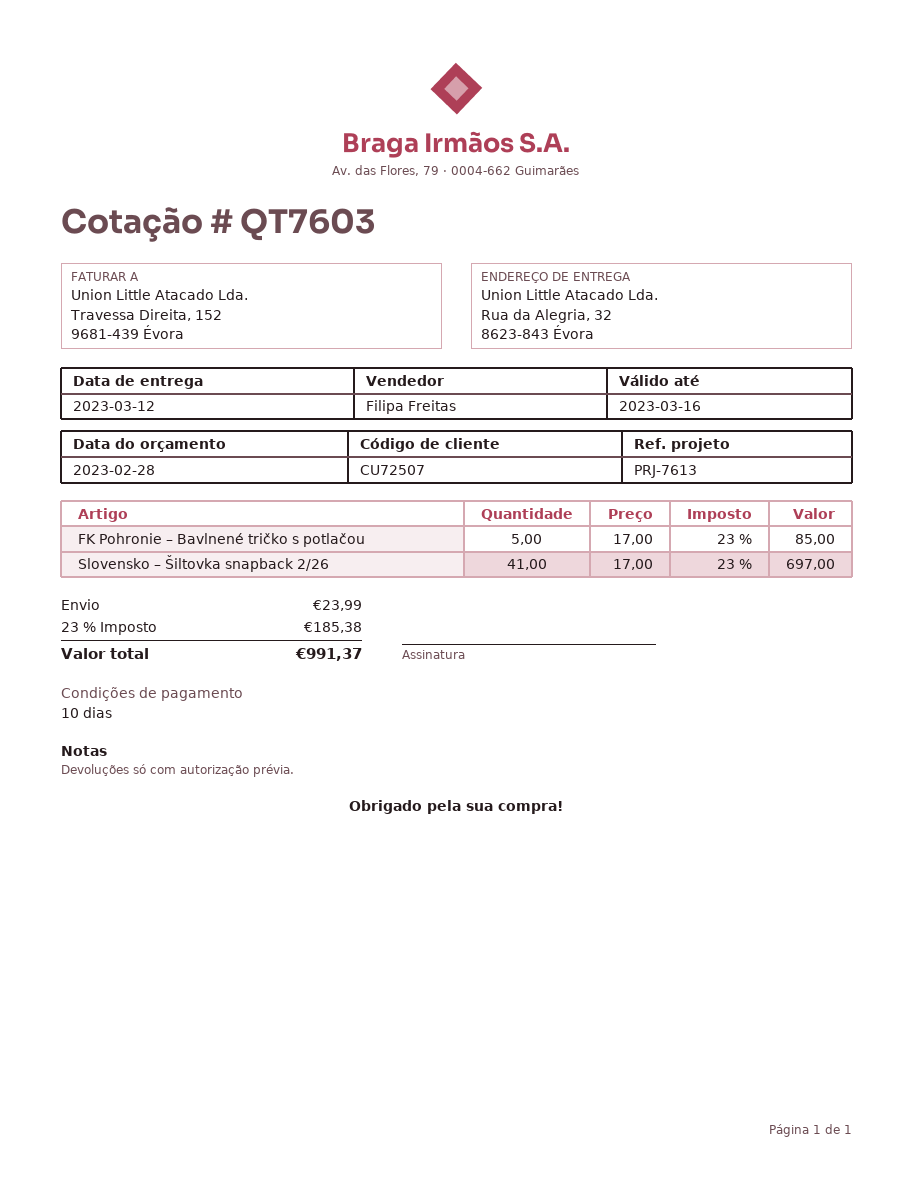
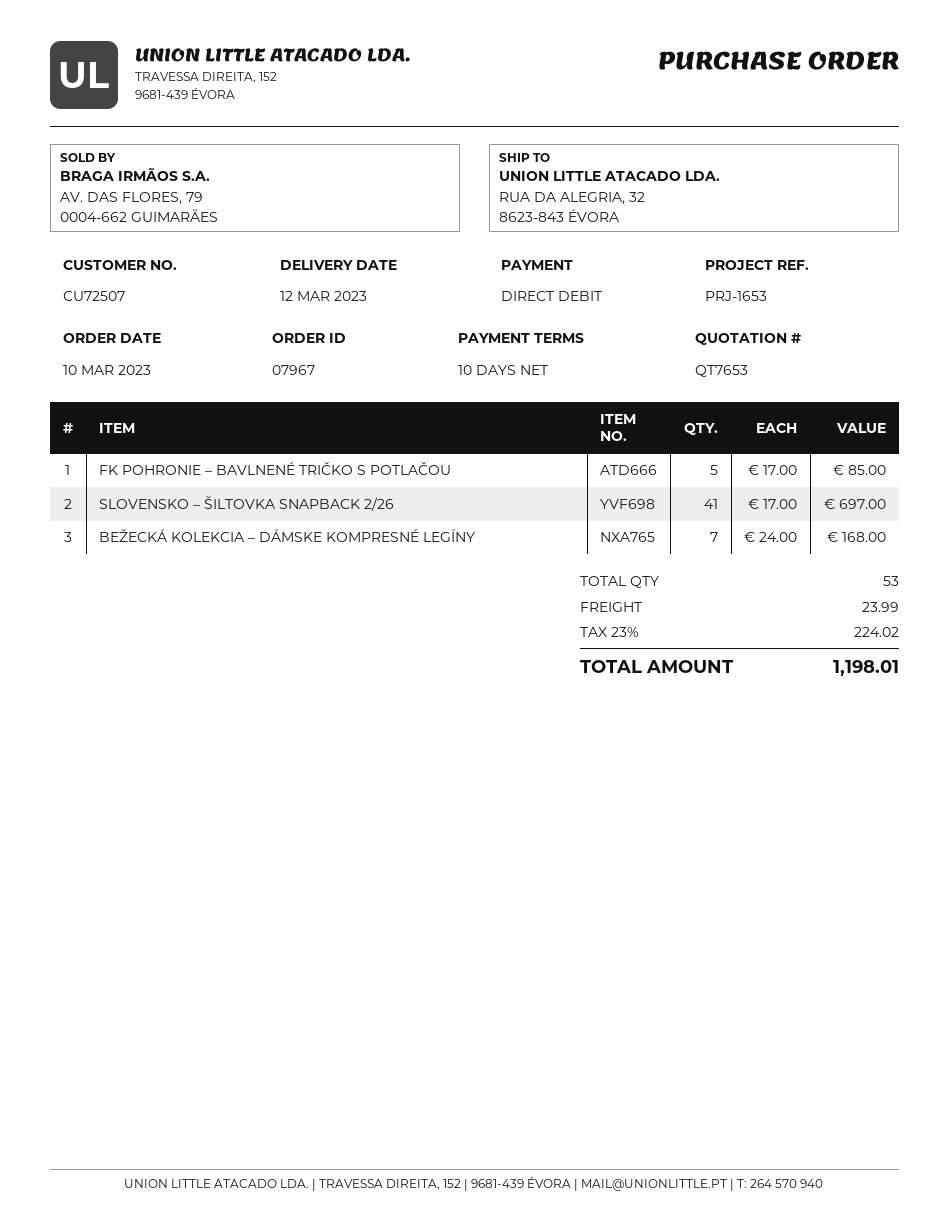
quote number: QT7603 -> QT7653
reference: PRJ-7613 -> PRJ-1653
BEŽECKÁ KOLEKCIA – DÁMSKE KOMPRESNÉ LEGÍNY: none -> 7 x 24.00 = 168.00
tax: 23% = 185.38 -> 23% = 224.02
total: 991.37 -> 1198.01

